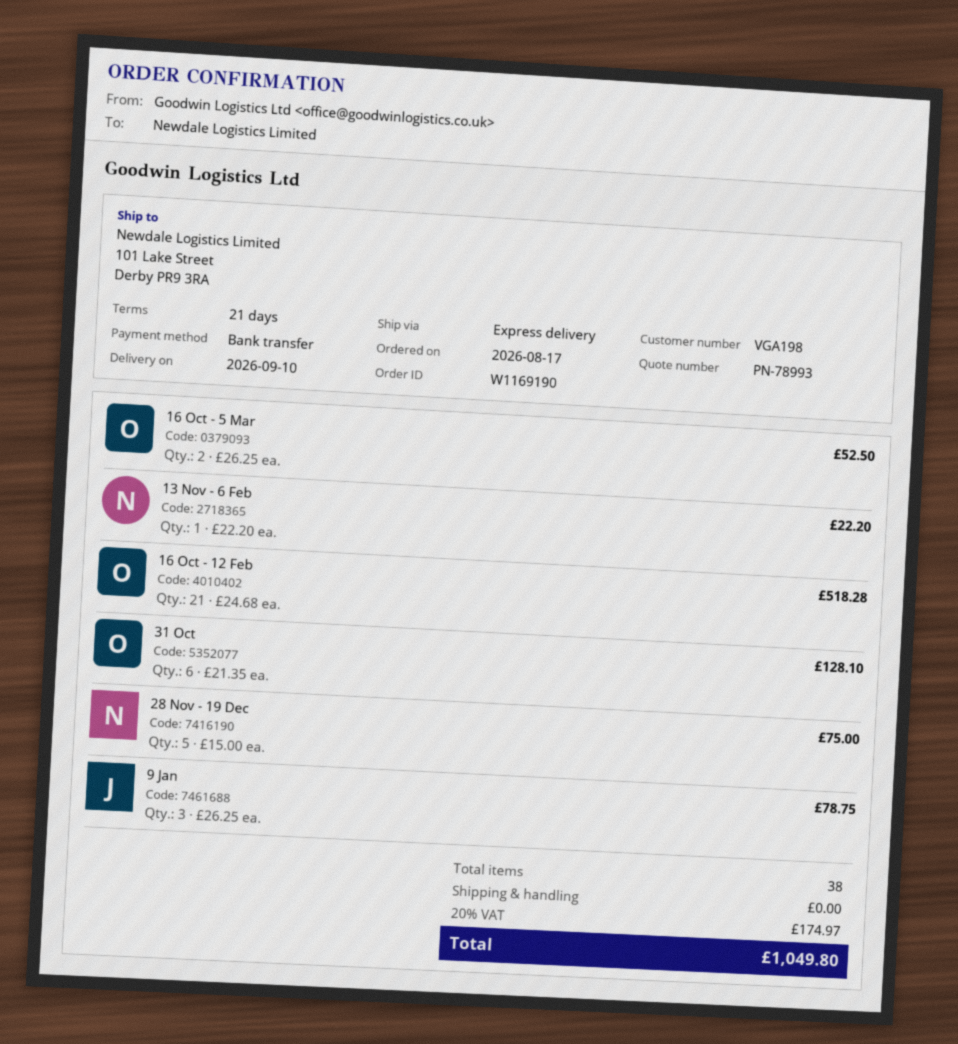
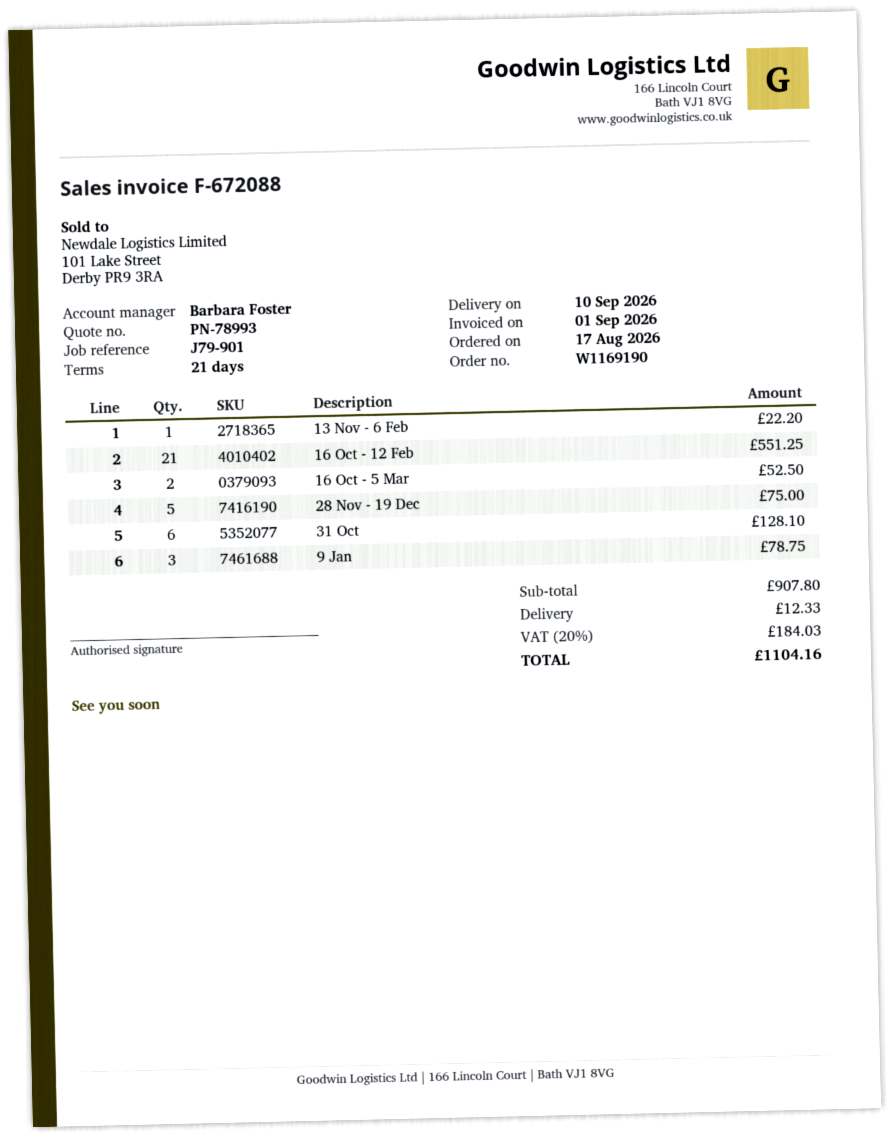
16 Oct - 12 Feb: 21 for 518.28 -> 21 for 551.25
shipping: 0.00 -> 12.33
tax: 20% = 174.97 -> 20% = 184.03
total: 1049.80 -> 1104.16

